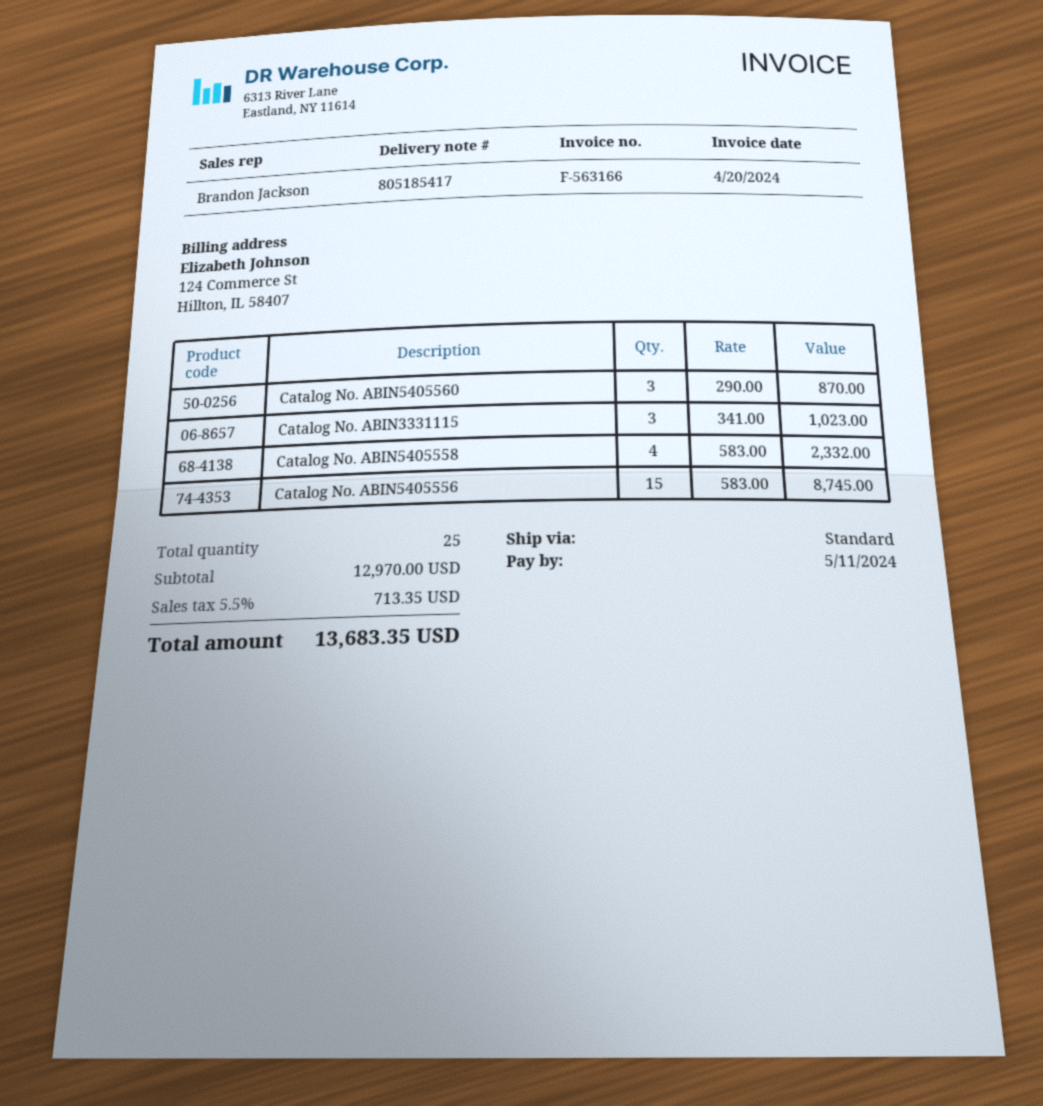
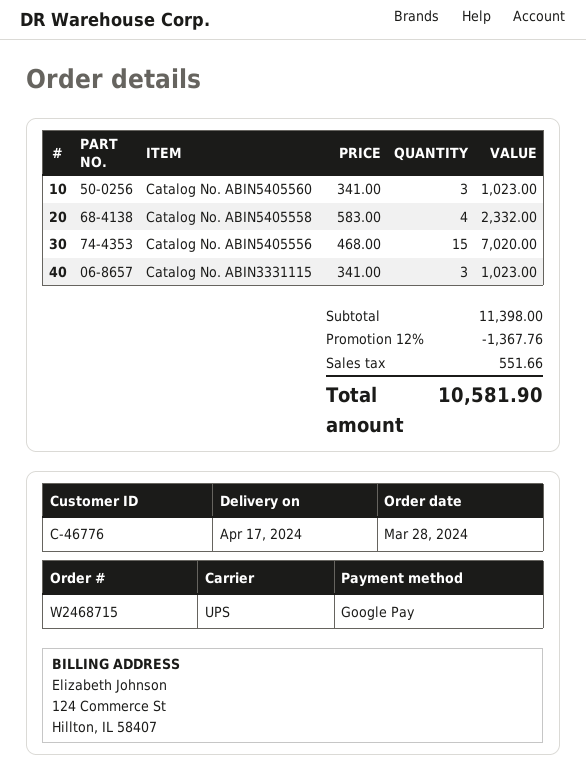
shipping method: standard -> UPS
Catalog No. ABIN5405560: 3 x 290.00 = 870.00 -> 3 x 341.00 = 1023.00
Catalog No. ABIN5405556: 15 x 583.00 = 8745.00 -> 15 x 468.00 = 7020.00
subtotal: 12970.00 -> 11398.00
discount: none -> 12% = 1367.76
tax: 713.35 -> 551.66
total: 13683.35 -> 10581.90

